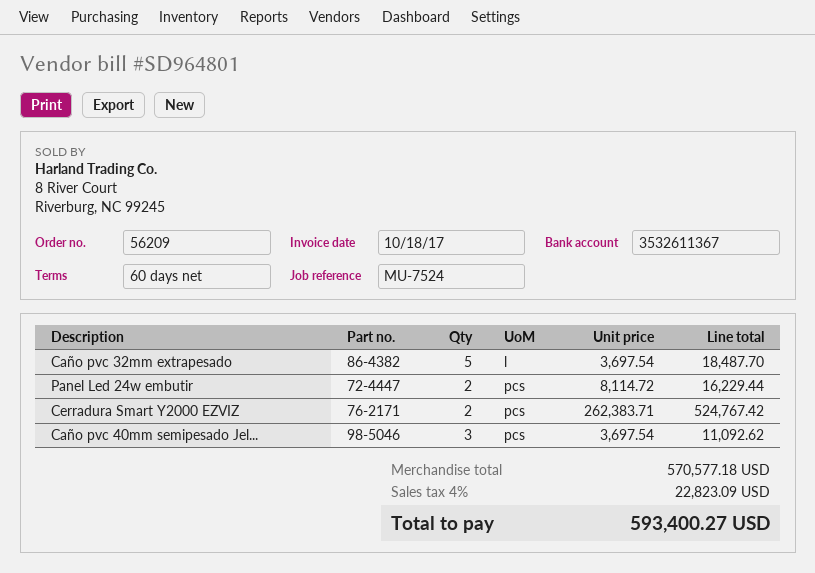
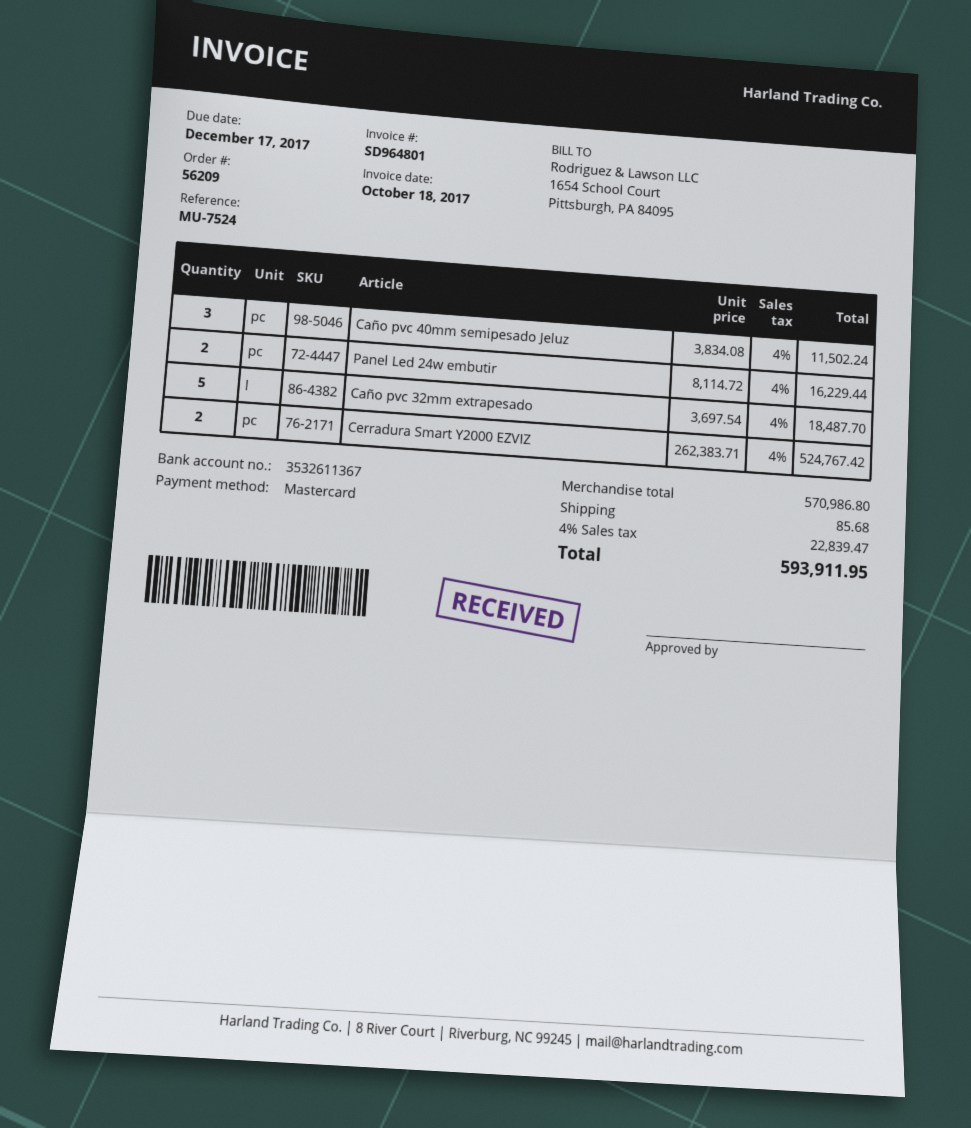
Caño pvc 40mm semipesado Jel...: 3 x 3697.54 = 11092.62 -> 3 x 3834.08 = 11502.24
subtotal: 570577.18 -> 570986.80
shipping: none -> 85.68
tax: 4% = 22823.09 -> 4% = 22839.47
total: 593400.27 -> 593911.95

